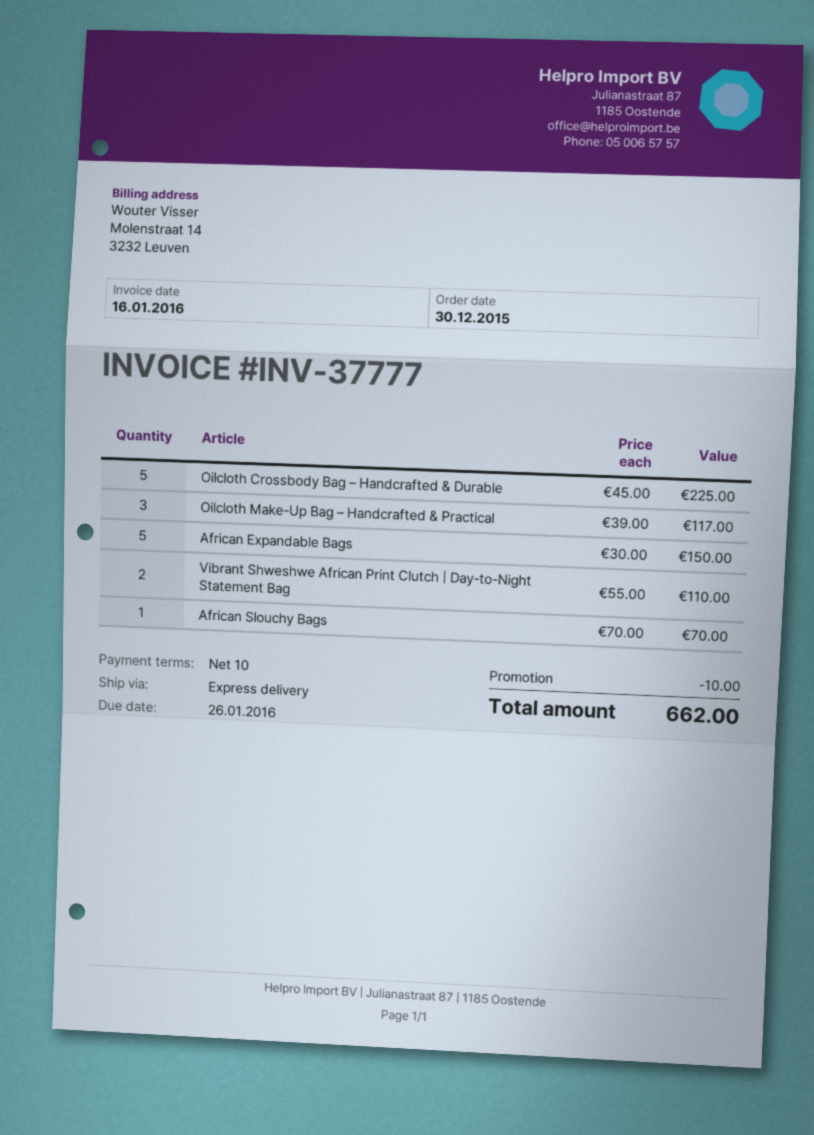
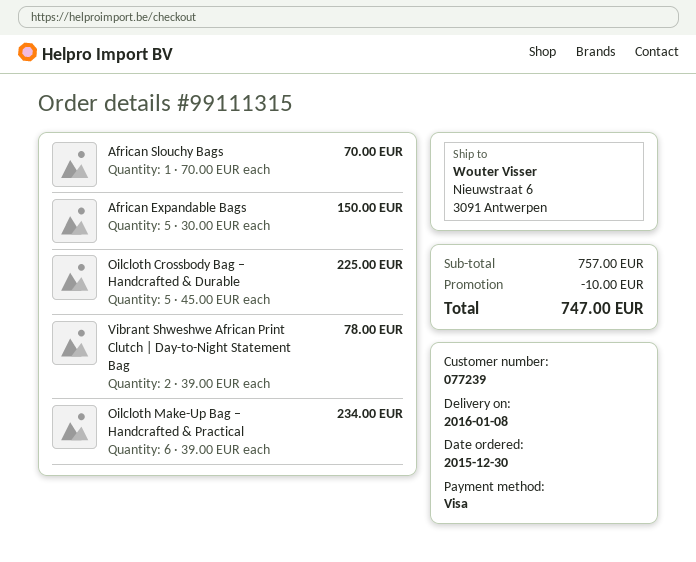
Oilcloth Make-Up Bag – Handcrafted & Practical: 3 x 39.00 = 117.00 -> 6 x 39.00 = 234.00
Vibrant Shweshwe African Print Clutch | Day-to-Night Statement Bag: 2 x 55.00 = 110.00 -> 2 x 39.00 = 78.00
total: 662.00 -> 747.00

